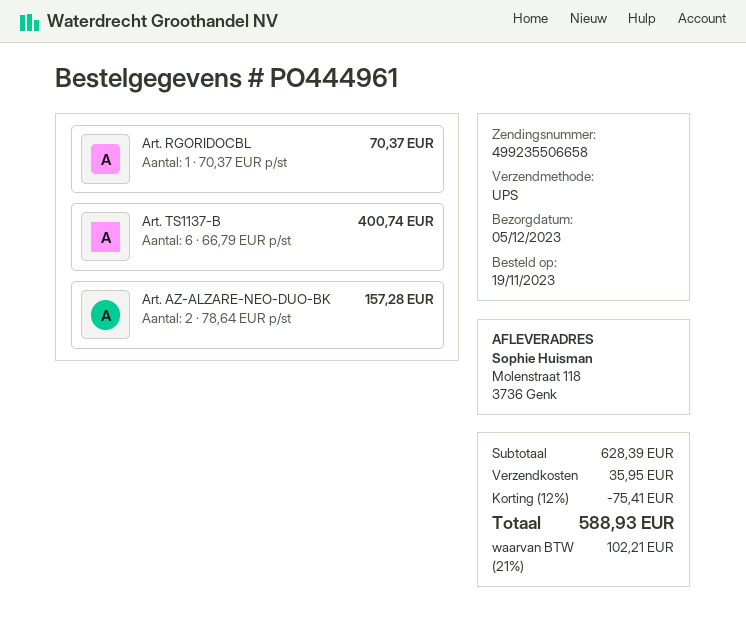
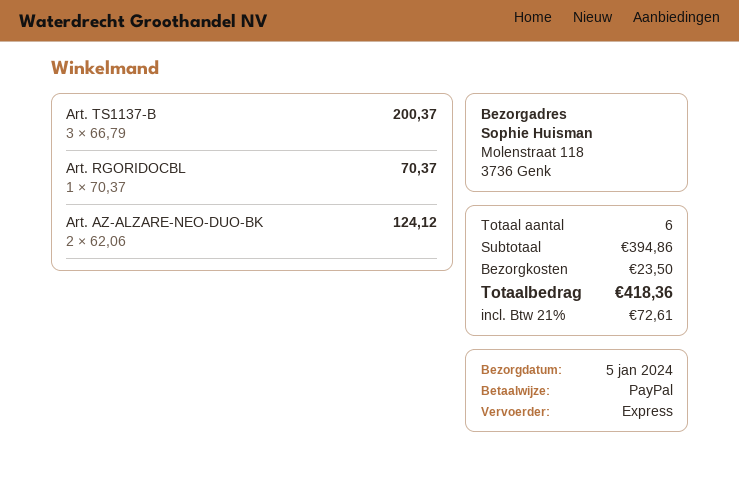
delivery date: 2023-12-05 -> 2024-01-05
shipping method: UPS -> express
Art. TS1137-B: 6 x 66.79 = 400.74 -> 3 x 66.79 = 200.37
Art. AZ-ALZARE-NEO-DUO-BK: 2 x 78.64 = 157.28 -> 2 x 62.06 = 124.12
subtotal: 628.39 -> 394.86
discount: 12% = 75.41 -> none
shipping: 35.95 -> 23.50
tax: 21% = 102.21 -> 21% = 72.61
total: 588.93 -> 418.36

